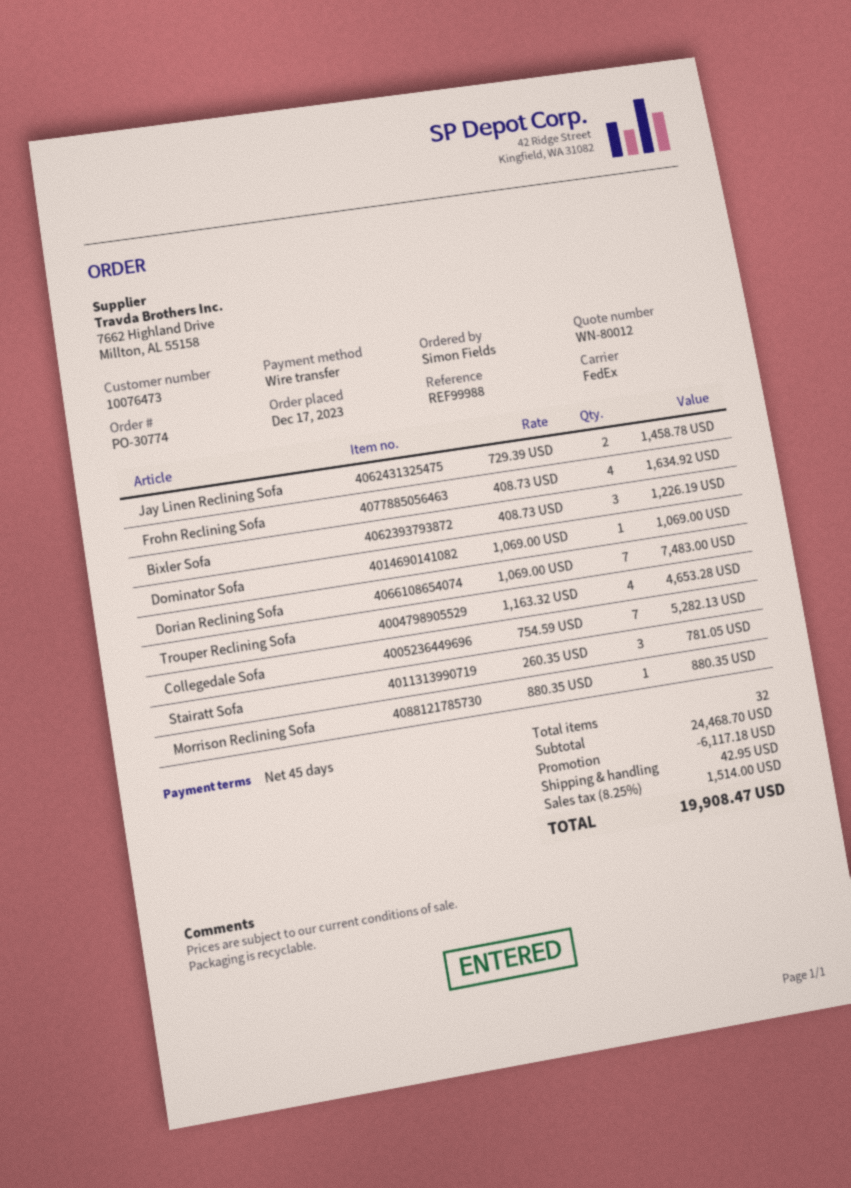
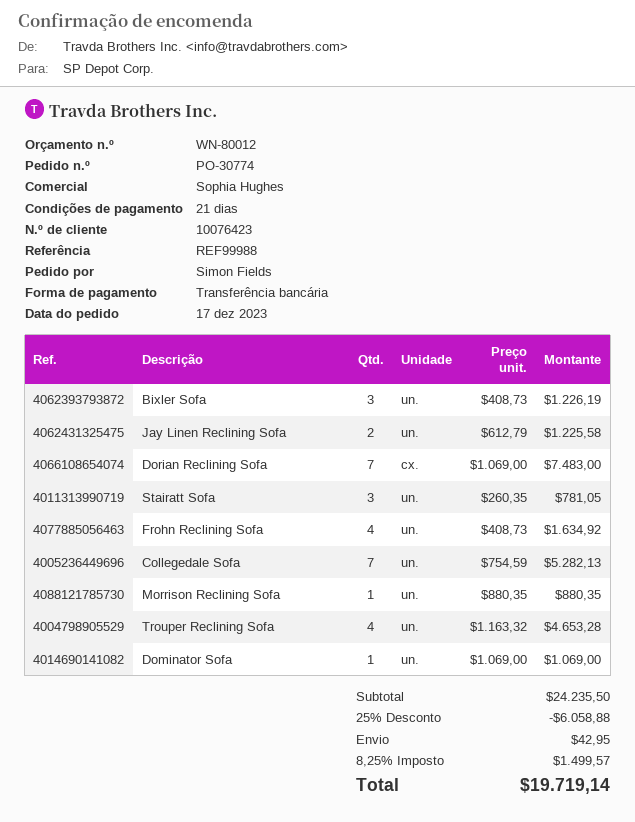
payment terms: 45 days -> 21 days
customer number: 10076473 -> 10076423
Jay Linen Reclining Sofa: 2 x 729.39 = 1458.78 -> 2 x 612.79 = 1225.58
subtotal: 24468.70 -> 24235.50
discount: 6117.18 -> 6058.88
tax: 8.25% = 1514.00 -> 8.25% = 1499.57
total: 19908.47 -> 19719.14

